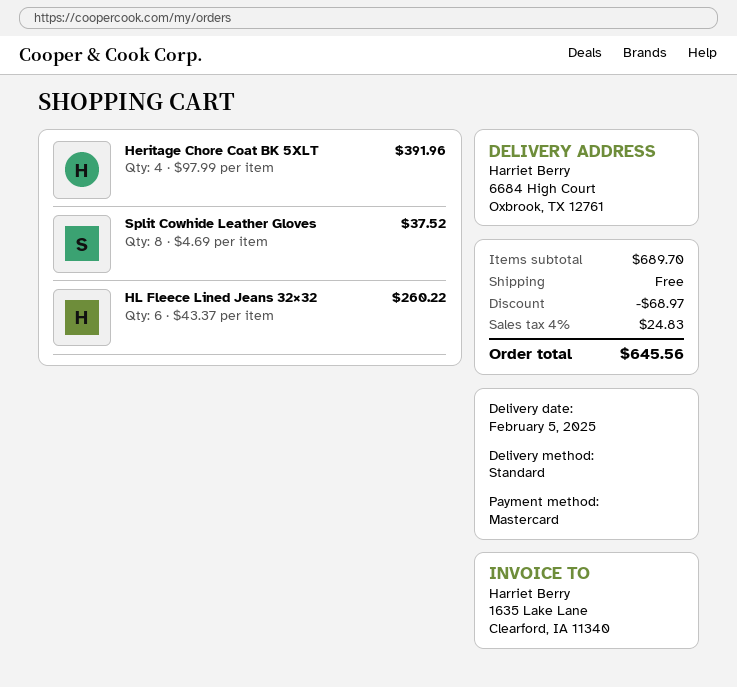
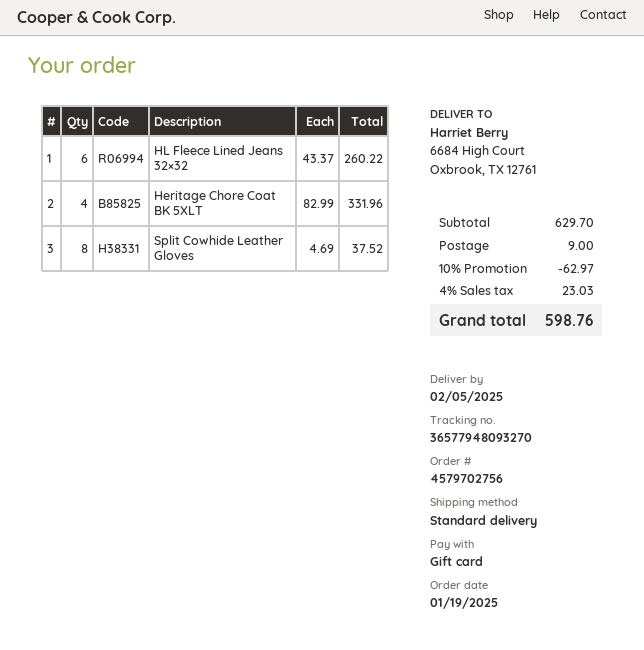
payment method: Mastercard -> gift card
Heritage Chore Coat BK 5XLT: 4 x 97.99 = 391.96 -> 4 x 82.99 = 331.96
subtotal: 689.70 -> 629.70
discount: 68.97 -> 62.97
shipping: 0.00 -> 9.00
tax: 4% = 24.83 -> 4% = 23.03
total: 645.56 -> 598.76

